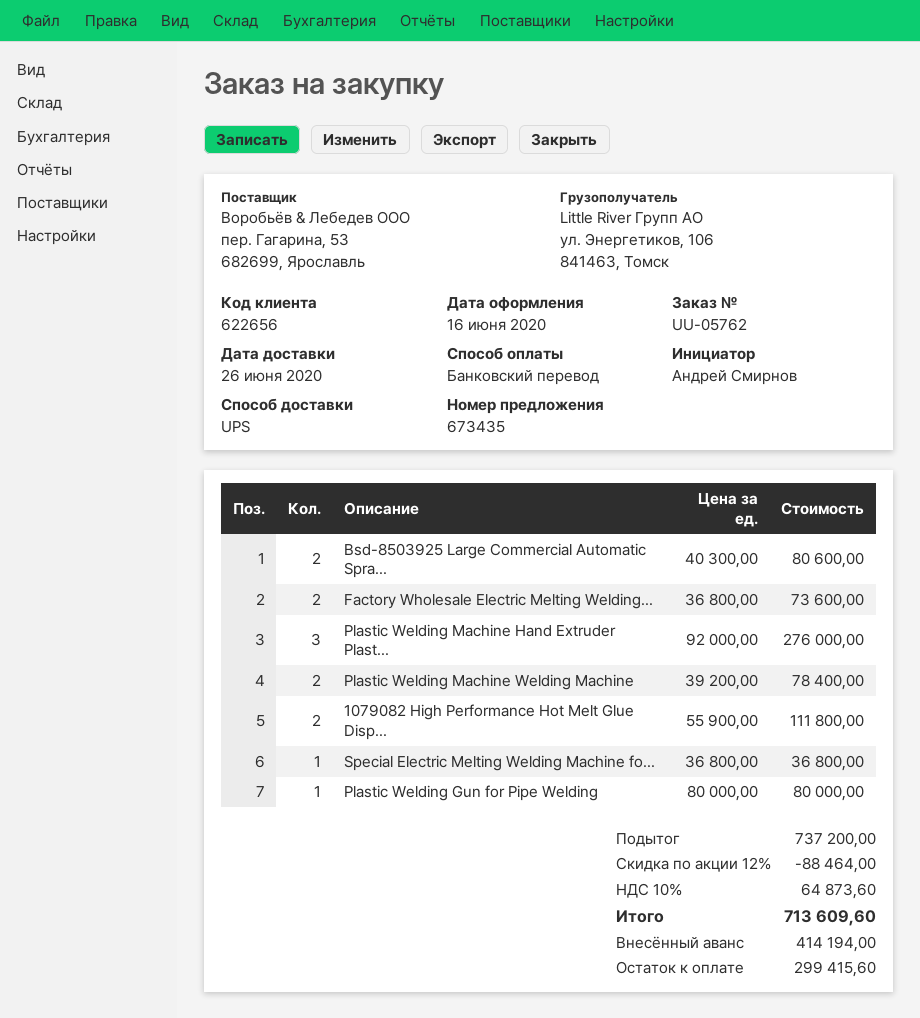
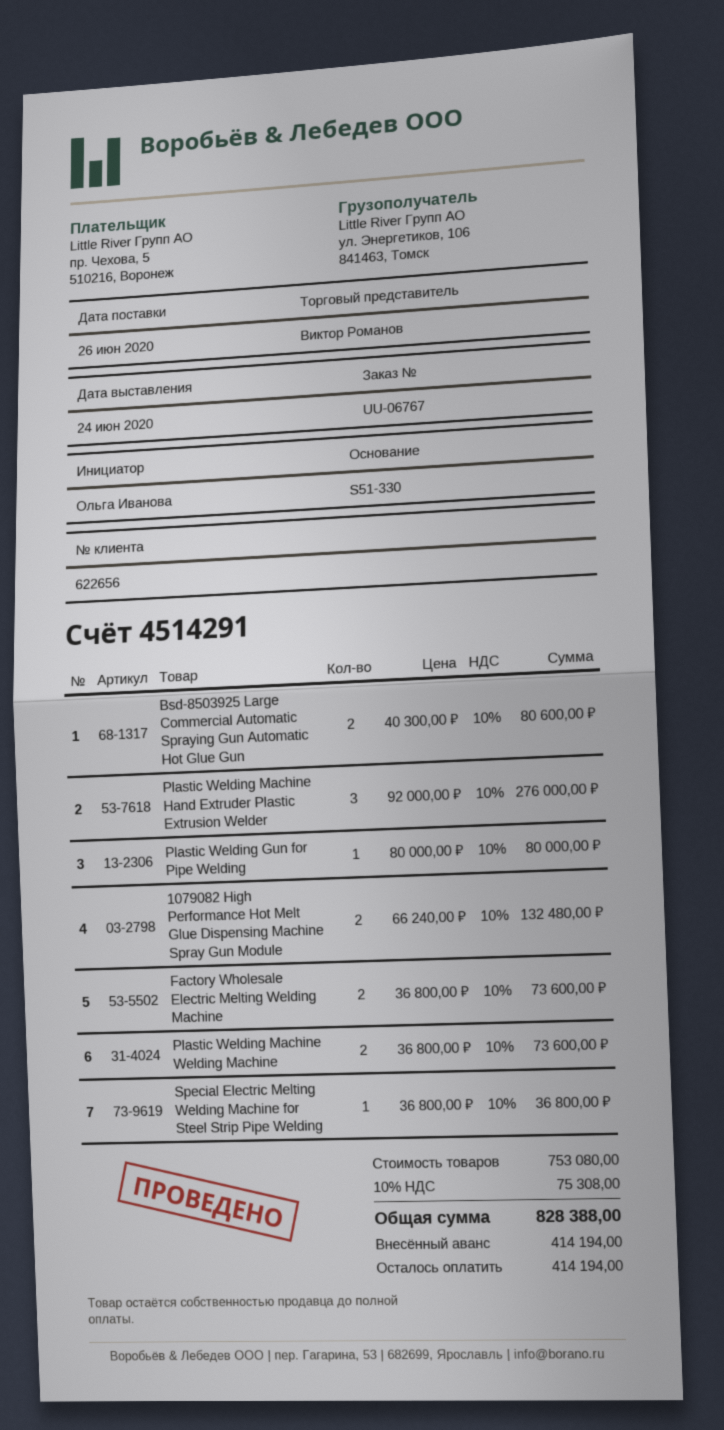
order number: UU-05762 -> UU-06767
ordered by: Андрей Смирнов -> Ольга Иванова
Plastic Welding Machine Welding Machine: 2 x 39200.00 = 78400.00 -> 2 x 36800.00 = 73600.00
1079082 High Performance Hot Melt Glue Disp...: 2 x 55900.00 = 111800.00 -> 2 x 66240.00 = 132480.00
subtotal: 737200.00 -> 753080.00
discount: 12% = 88464.00 -> none
tax: 10% = 64873.60 -> 10% = 75308.00
total: 713609.60 -> 828388.00
balance: 299415.60 -> 414194.00

